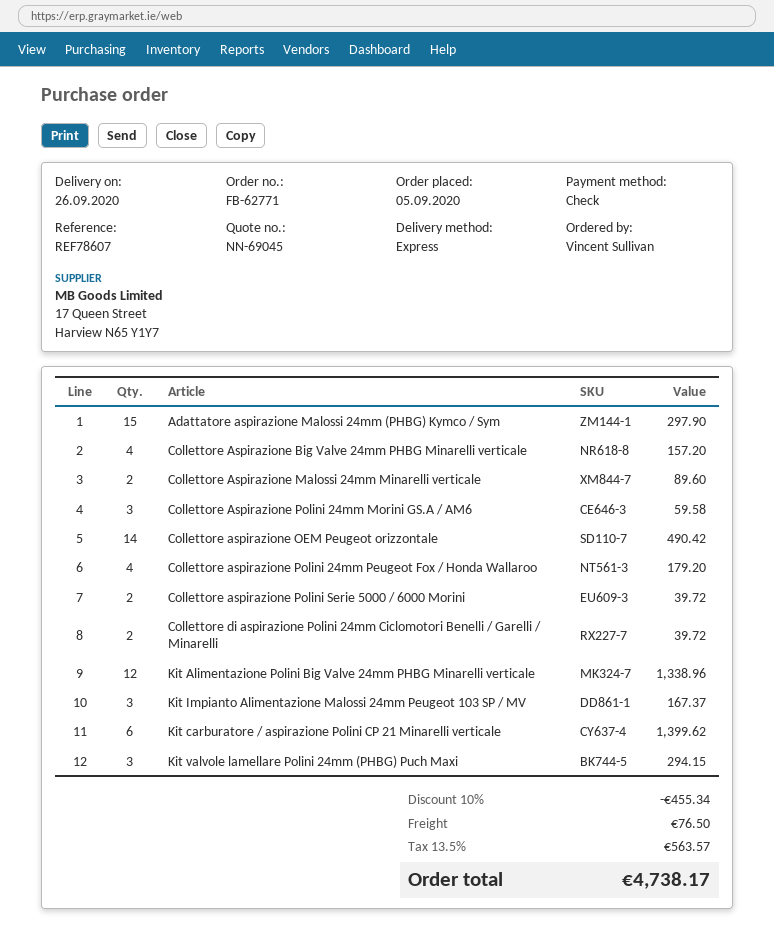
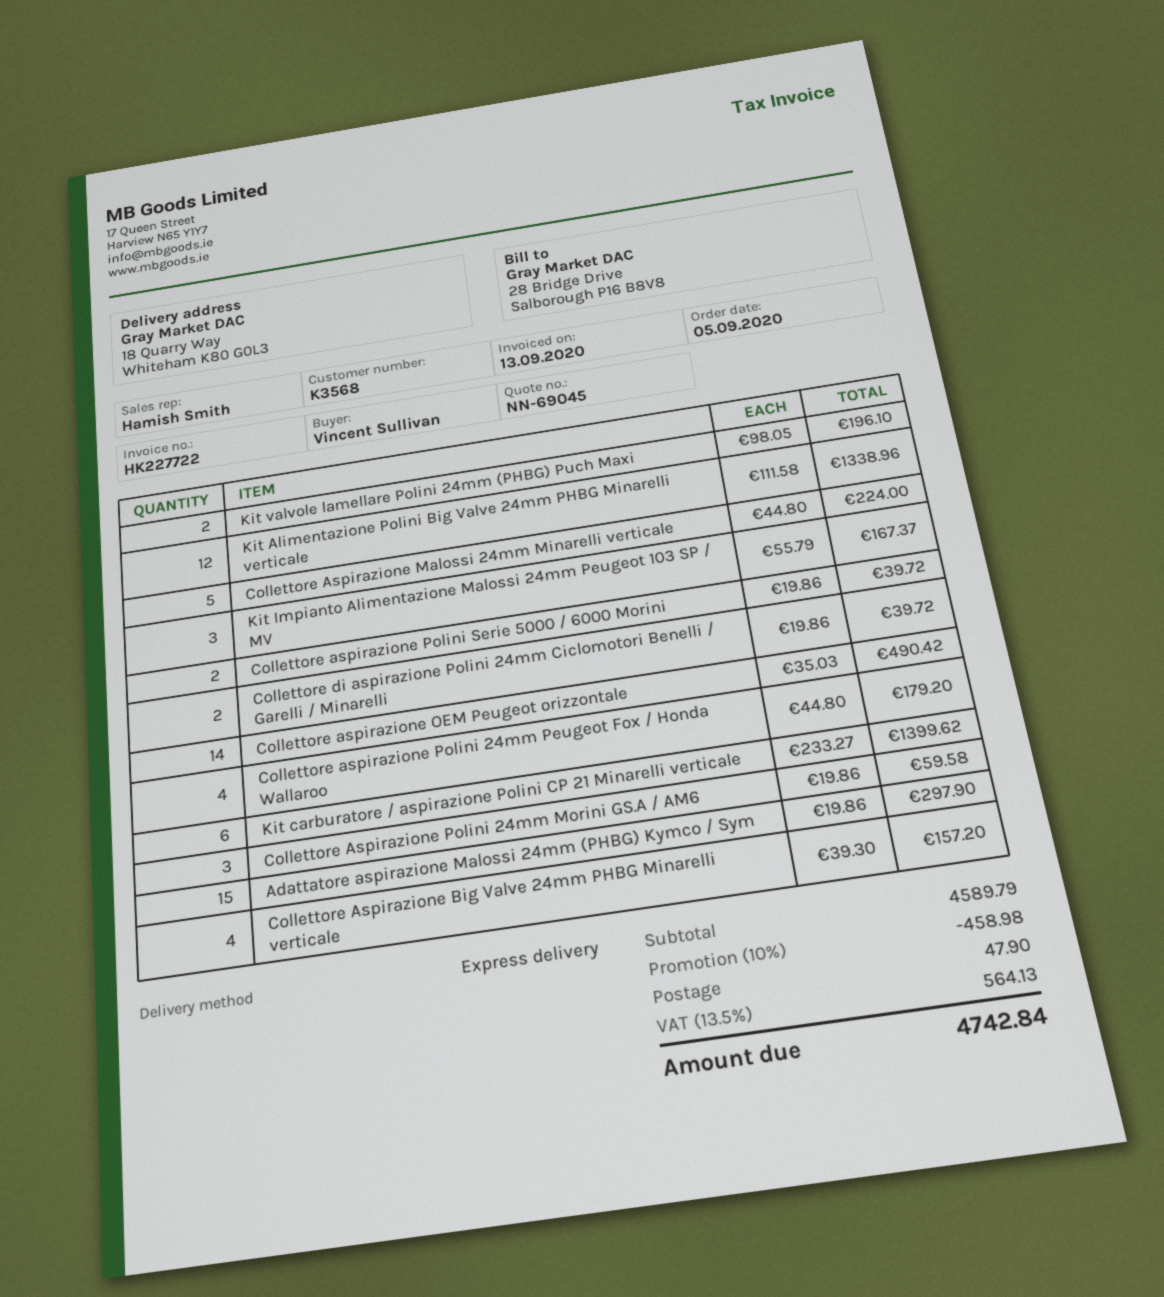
Collettore Aspirazione Malossi 24mm Minarelli verticale: 2 for 89.60 -> 5 for 224.00
Kit valvole lamellare Polini 24mm (PHBG) Puch Maxi: 3 for 294.15 -> 2 for 196.10
discount: 10% = 455.34 -> 10% = 458.98
shipping: 76.50 -> 47.90
tax: 13.5% = 563.57 -> 13.5% = 564.13
total: 4738.17 -> 4742.84

